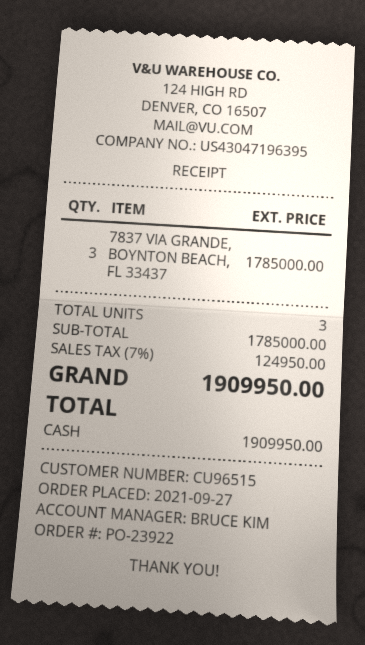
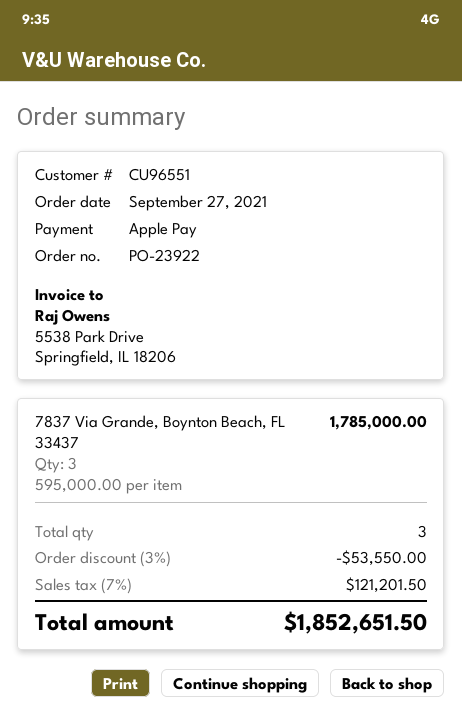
customer number: CU96515 -> CU96551
payment method: cash -> Apple Pay
discount: none -> 3% = 53550.00
tax: 7% = 124950.00 -> 7% = 121201.50
total: 1909950.00 -> 1852651.50

